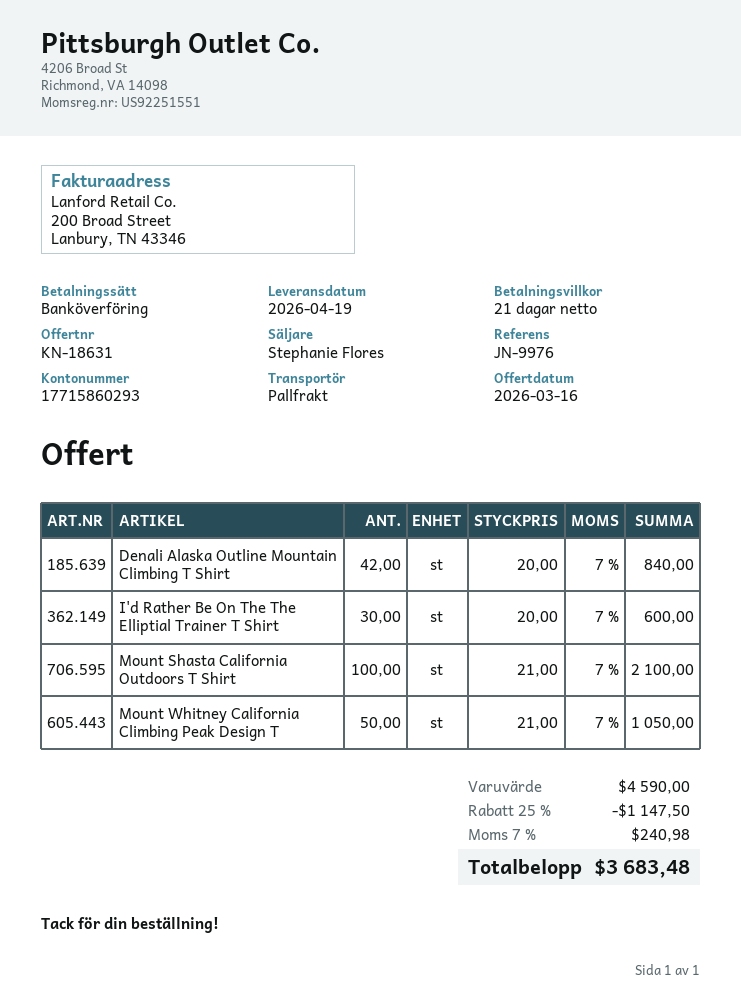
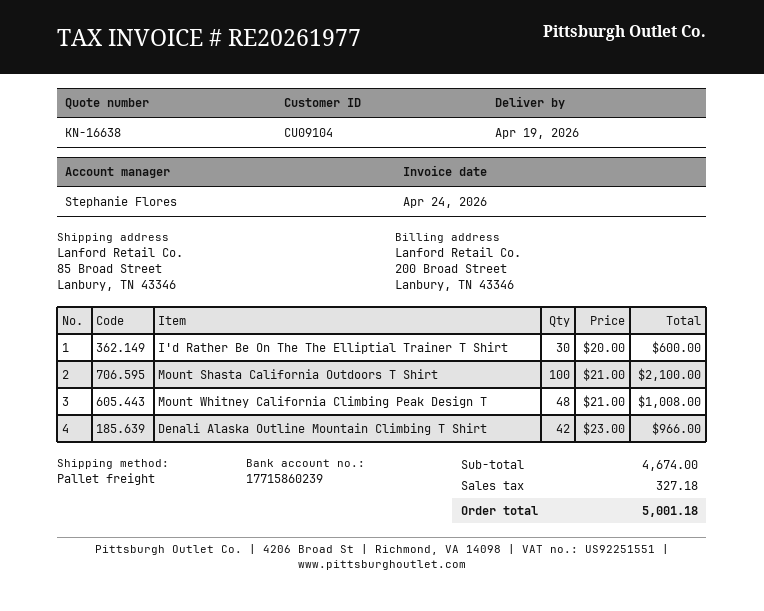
quote number: KN-18631 -> KN-16638
bank account: 17715860293 -> 17715860239
Denali Alaska Outline Mountain Climbing T Shirt: 42 x 20.00 = 840.00 -> 42 x 23.00 = 966.00
Mount Whitney California Climbing Peak Design T: 50 x 21.00 = 1050.00 -> 48 x 21.00 = 1008.00
subtotal: 4590.00 -> 4674.00
discount: 25% = 1147.50 -> none
tax: 240.98 -> 327.18
total: 3683.48 -> 5001.18

